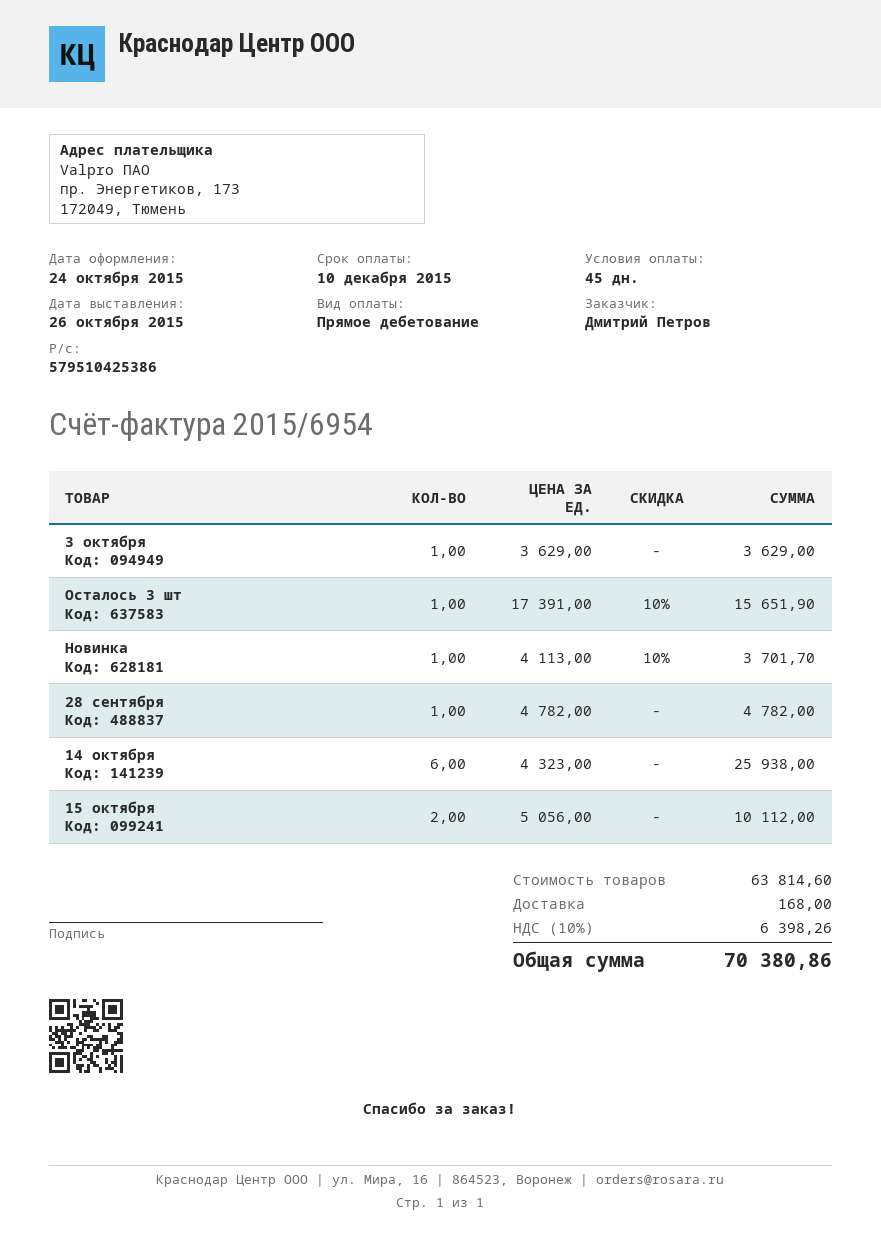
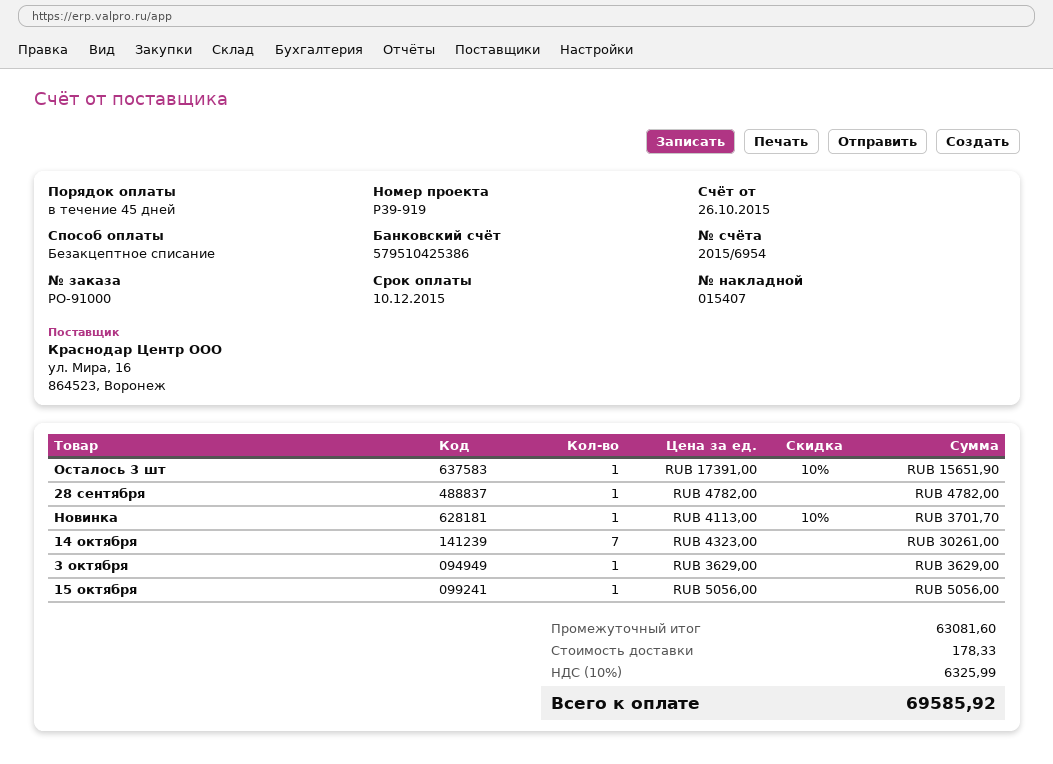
14 октября: 6 x 4323.00 = 25938.00 -> 7 x 4323.00 = 30261.00
15 октября: 2 x 5056.00 = 10112.00 -> 1 x 5056.00 = 5056.00
subtotal: 63814.60 -> 63081.60
shipping: 168.00 -> 178.33
tax: 10% = 6398.26 -> 10% = 6325.99
total: 70380.86 -> 69585.92

